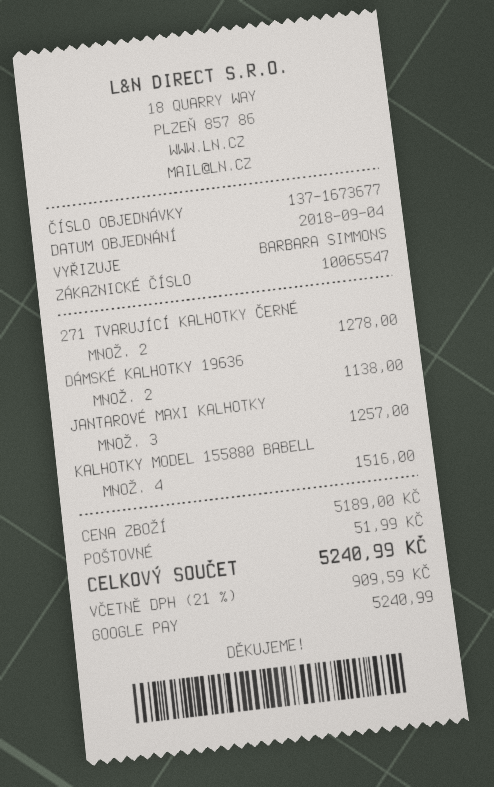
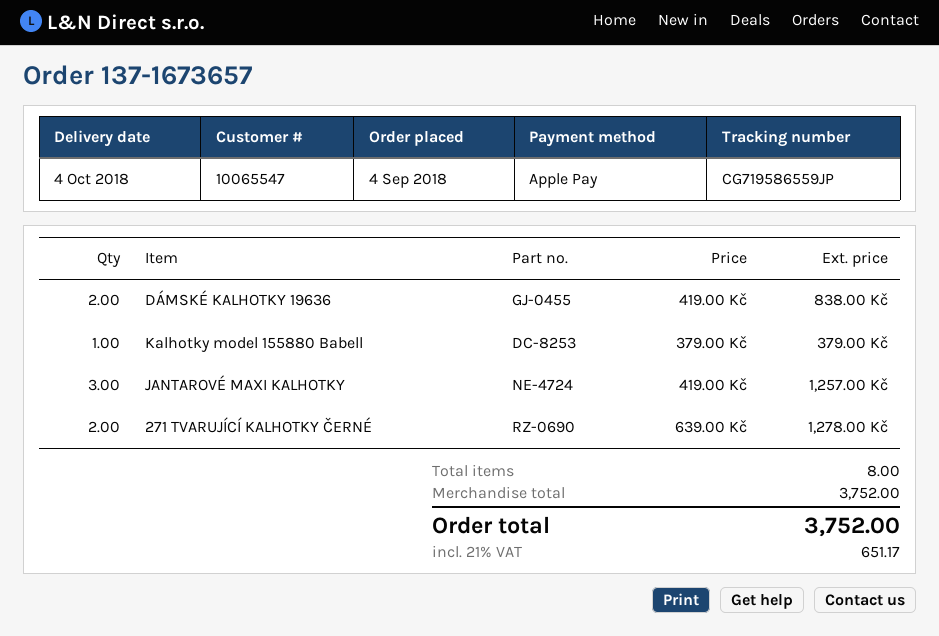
order number: 137-1673677 -> 137-1673657
payment method: Google Pay -> Apple Pay
DÁMSKÉ KALHOTKY 19636: 2 for 1138.00 -> 2 for 838.00
KALHOTKY MODEL 155880 BABELL: 4 for 1516.00 -> 1 for 379.00
subtotal: 5189.00 -> 3752.00
shipping: 51.99 -> none
tax: 21% = 909.59 -> 21% = 651.17
total: 5240.99 -> 3752.00

